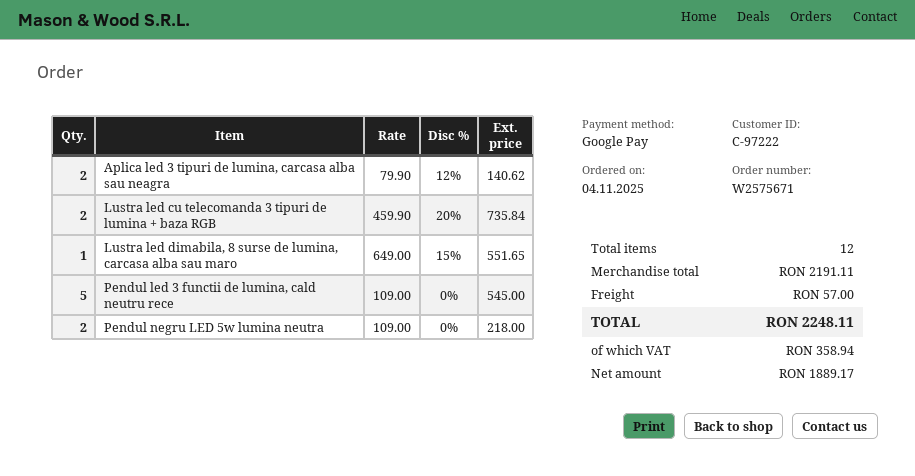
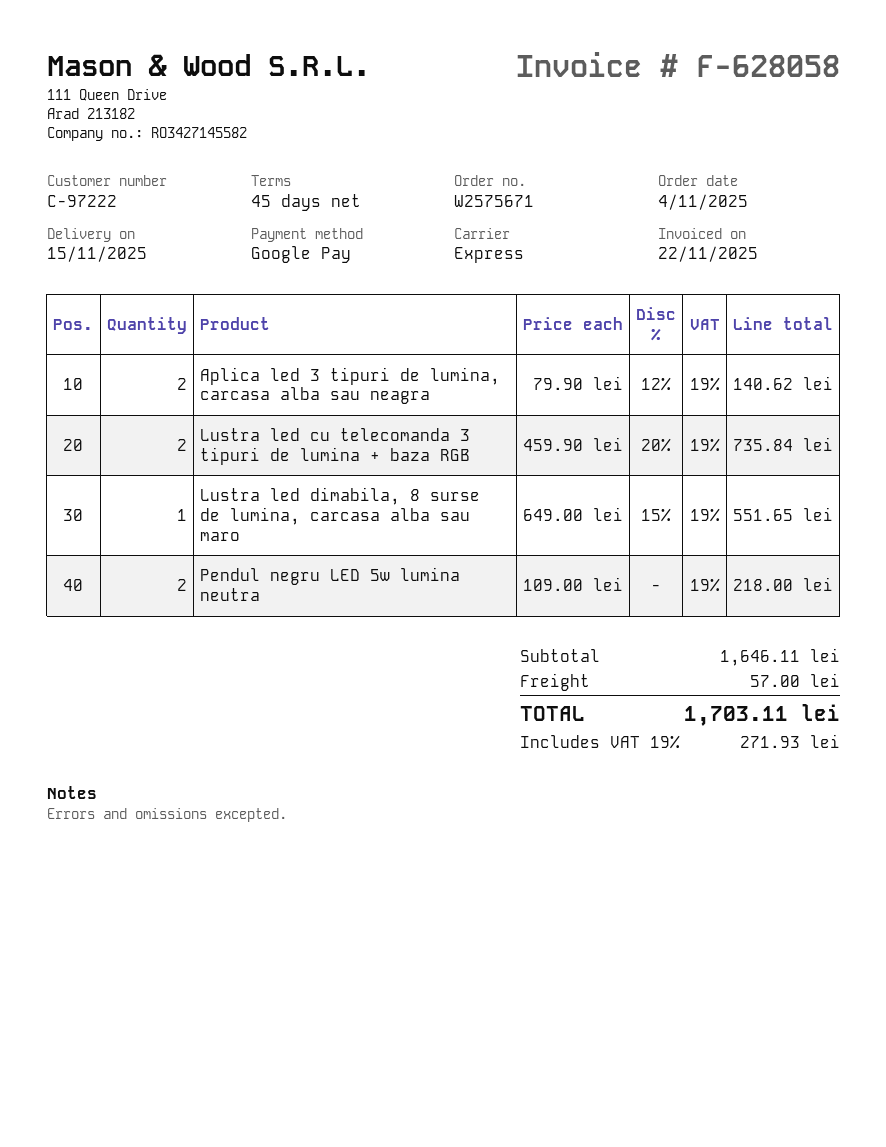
Pendul led 3 functii de lumina, cald neutru rece: 5 x 109.00 = 545.00 -> none
subtotal: 2191.11 -> 1646.11
tax: 358.94 -> 271.93
total: 2248.11 -> 1703.11

